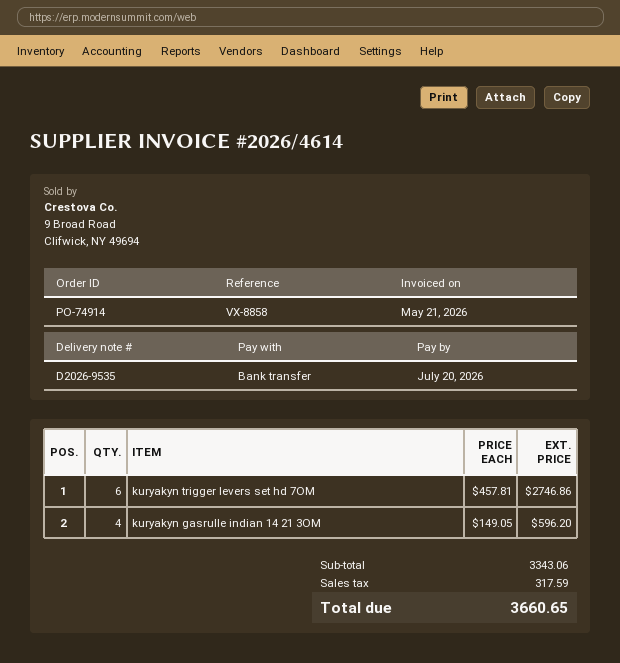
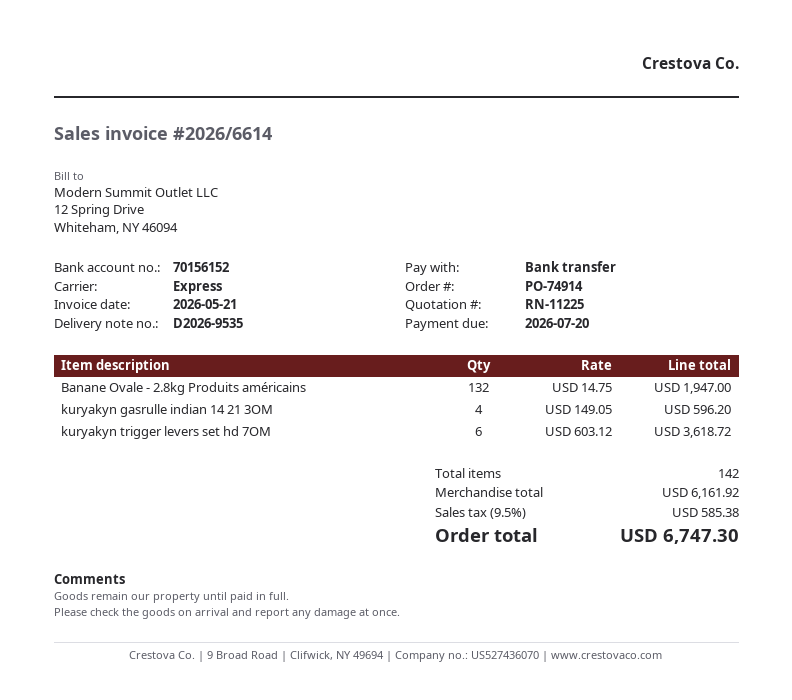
invoice number: 2026/4614 -> 2026/6614
kuryakyn trigger levers set hd 7OM: 6 x 457.81 = 2746.86 -> 6 x 603.12 = 3618.72
Banane Ovale - 2.8kg Produits américains: none -> 132 x 14.75 = 1947.00
subtotal: 3343.06 -> 6161.92
tax: 317.59 -> 585.38
total: 3660.65 -> 6747.30

